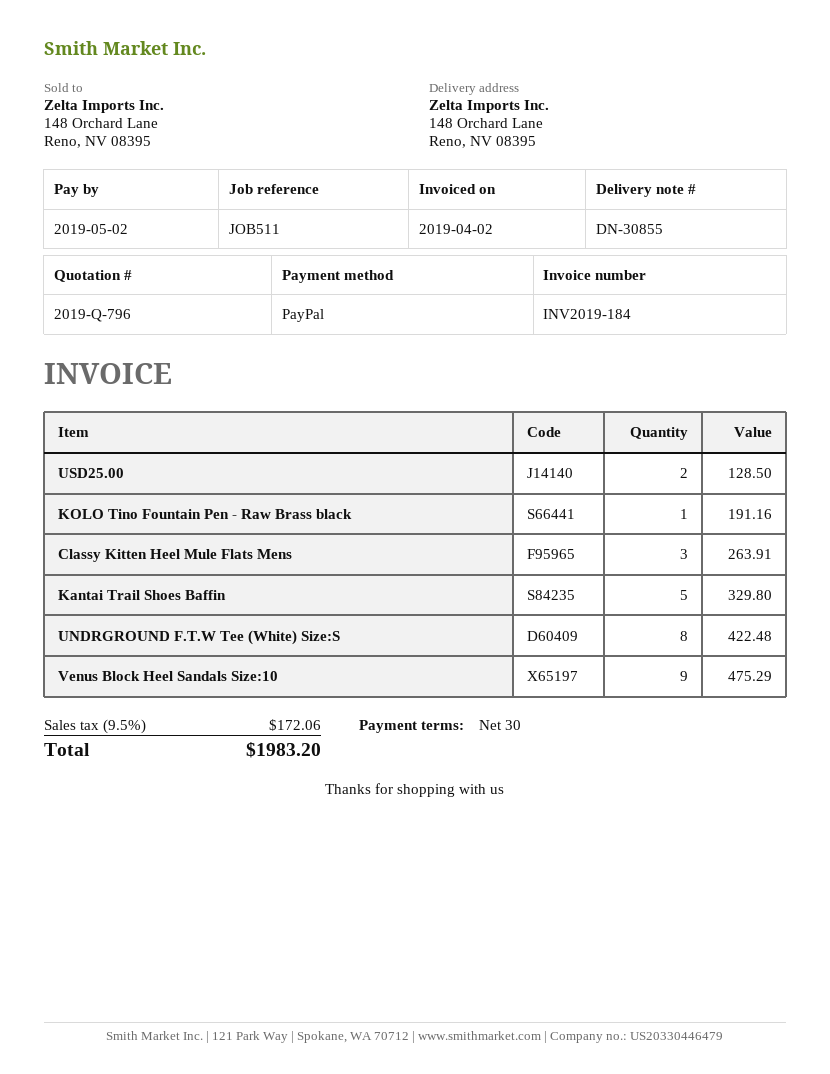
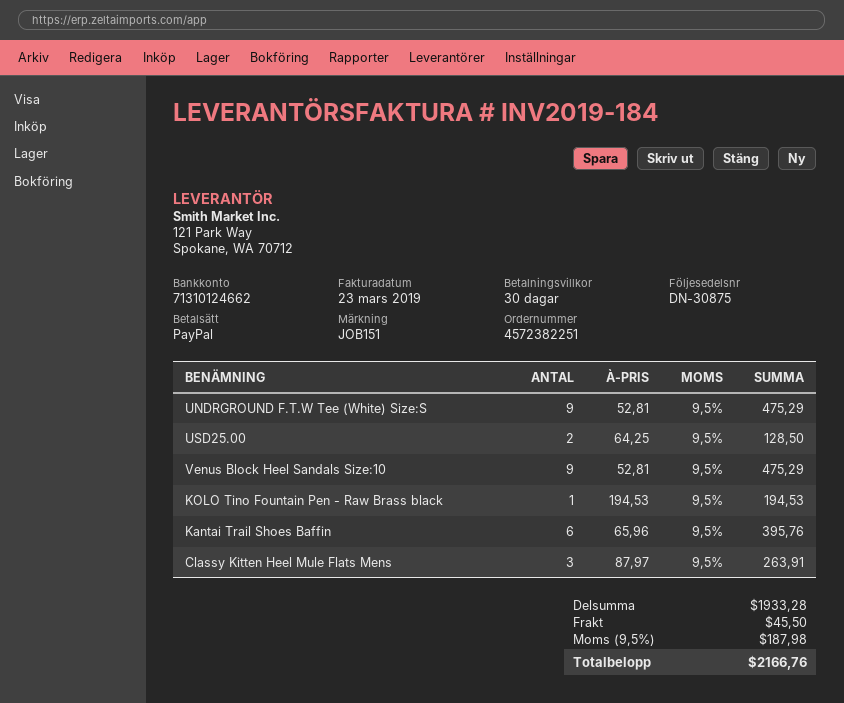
delivery note number: DN-30855 -> DN-30875
invoice date: 2019-04-02 -> 2019-03-23
reference: JOB511 -> JOB151
KOLO Tino Fountain Pen - Raw Brass black: 1 for 191.16 -> 1 for 194.53
Kantai Trail Shoes Baffin: 5 for 329.80 -> 6 for 395.76
UNDRGROUND F.T.W Tee (White) Size:S: 8 for 422.48 -> 9 for 475.29
shipping: none -> 45.50
tax: 9.5% = 172.06 -> 9.5% = 187.98
total: 1983.20 -> 2166.76

